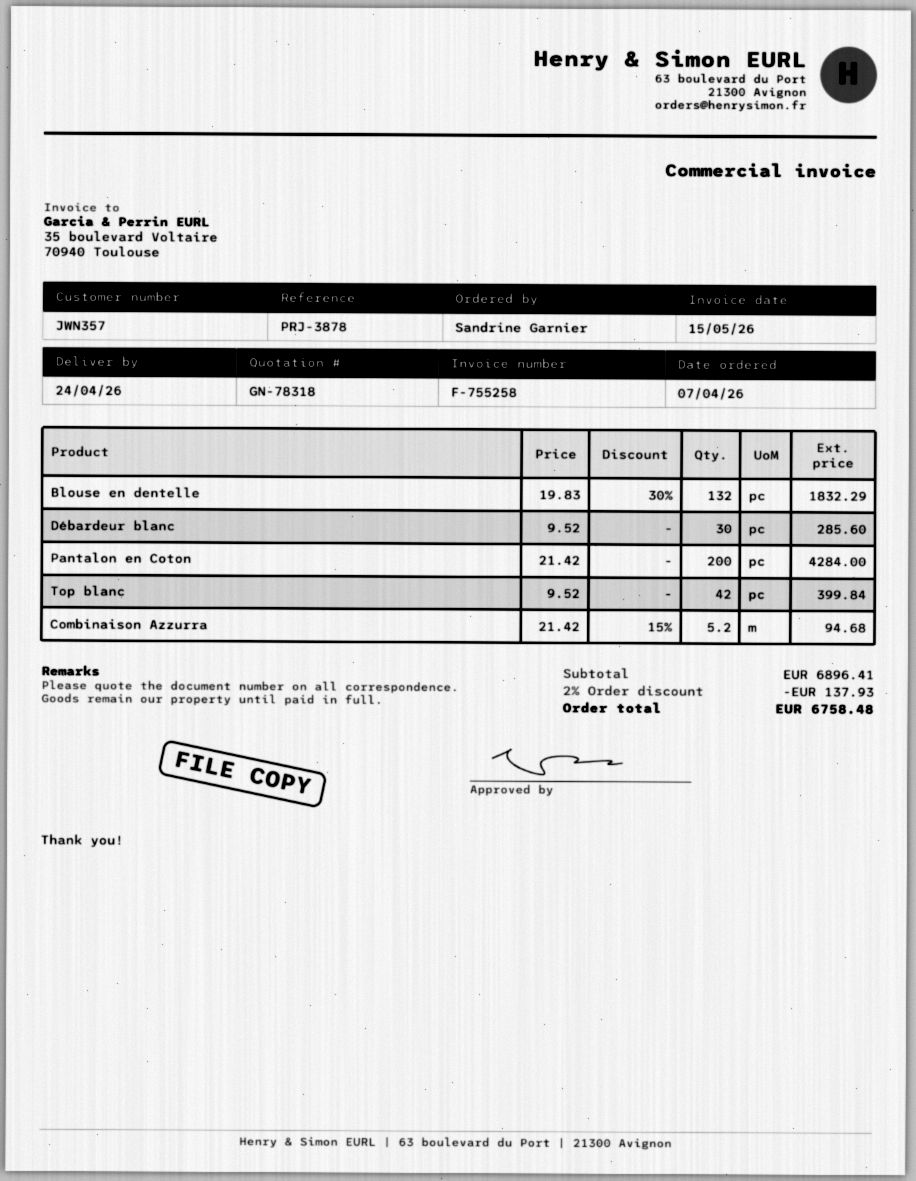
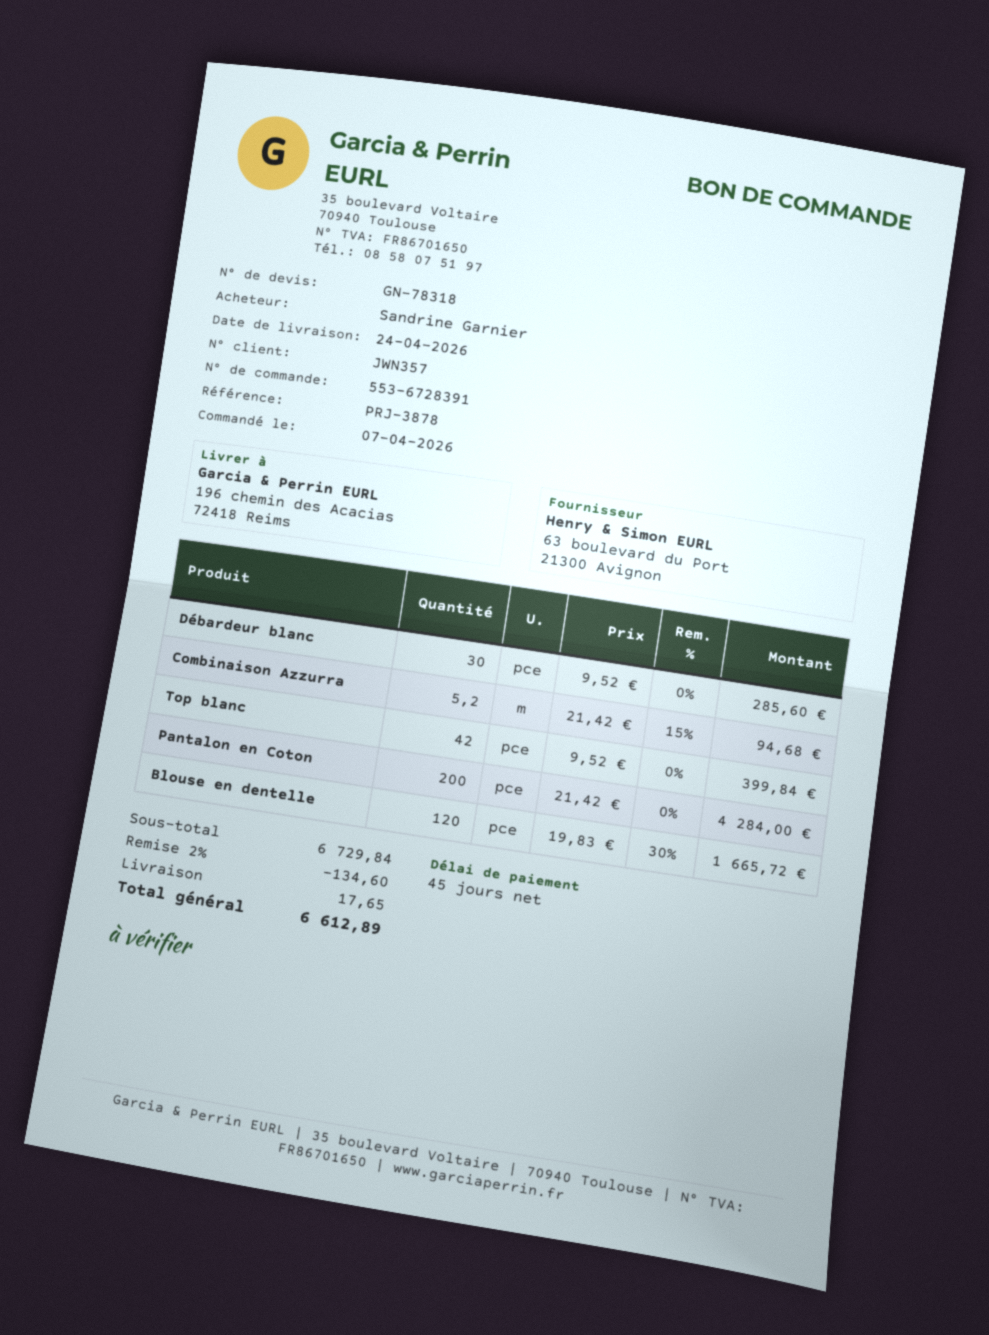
Blouse en dentelle: 132 x 19.83 - 30% = 1832.29 -> 120 x 19.83 - 30% = 1665.72
subtotal: 6896.41 -> 6729.84
discount: 2% = 137.93 -> 2% = 134.60
shipping: none -> 17.65
total: 6758.48 -> 6612.89

